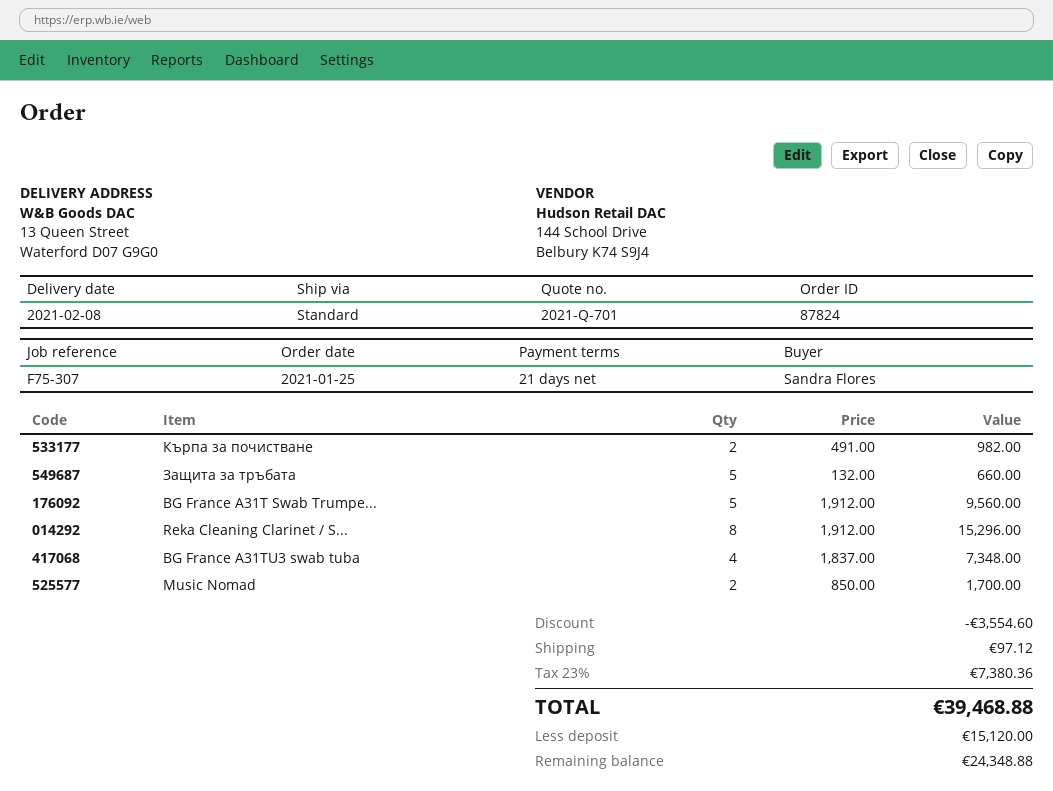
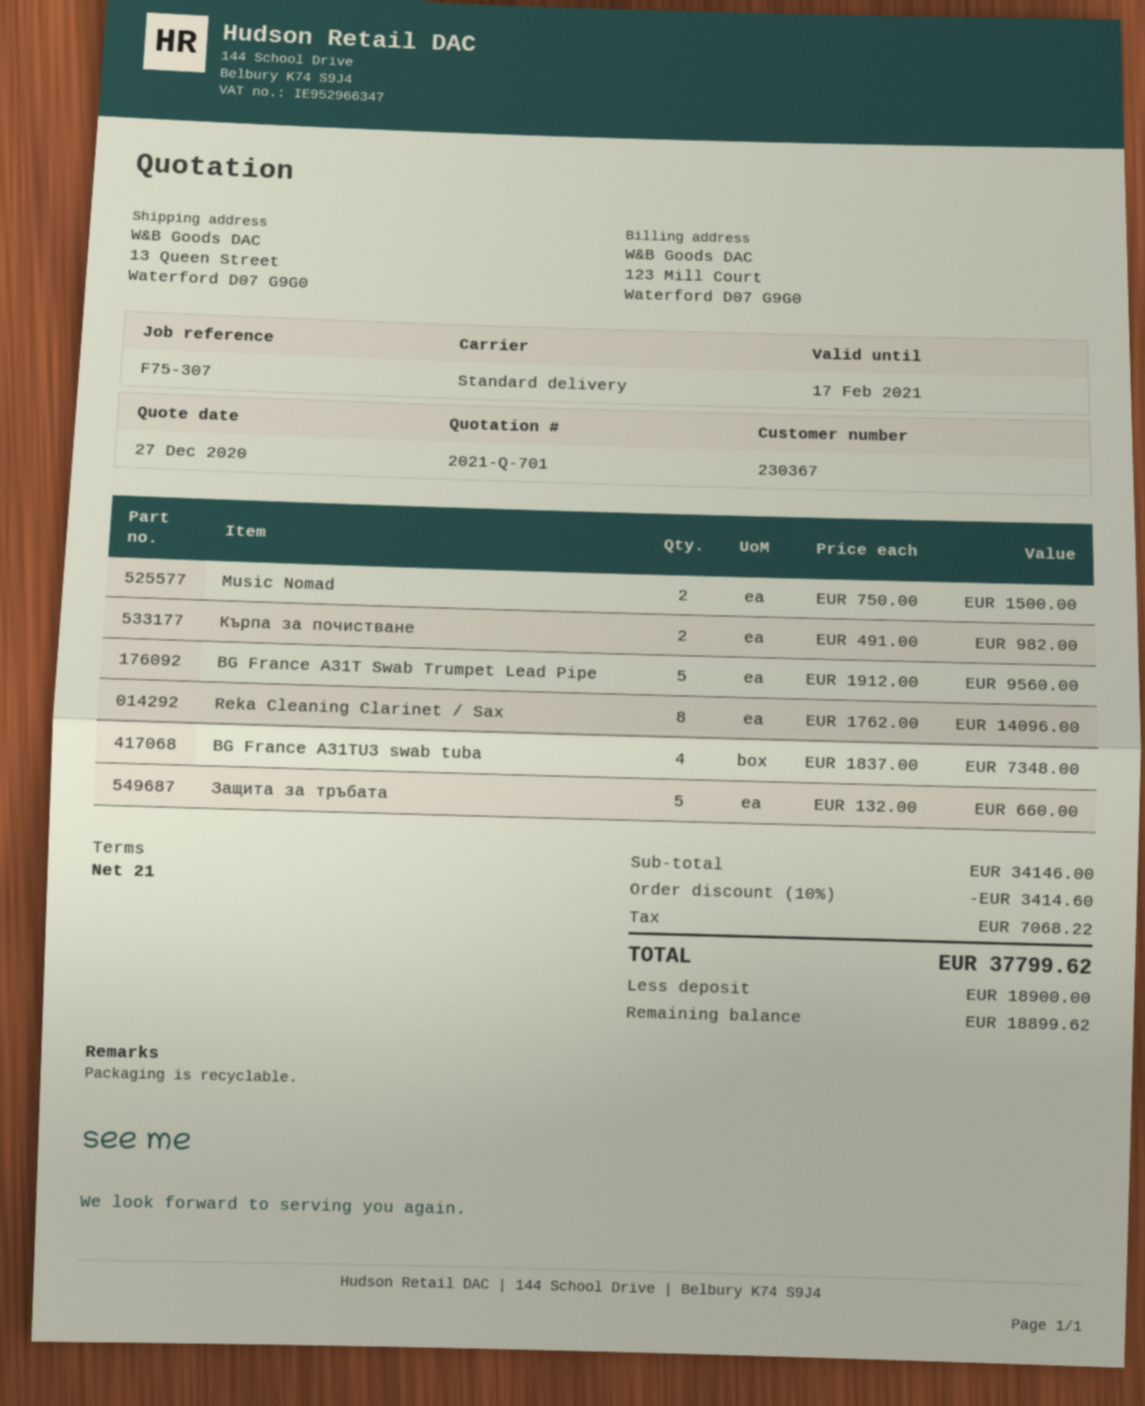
Reka Cleaning Clarinet / S...: 8 x 1912.00 = 15296.00 -> 8 x 1762.00 = 14096.00
Music Nomad: 2 x 850.00 = 1700.00 -> 2 x 750.00 = 1500.00
discount: 3554.60 -> 3414.60
shipping: 97.12 -> none
tax: 7380.36 -> 7068.22
total: 39468.88 -> 37799.62
deposit: 15120.00 -> 18900.00
balance: 24348.88 -> 18899.62

